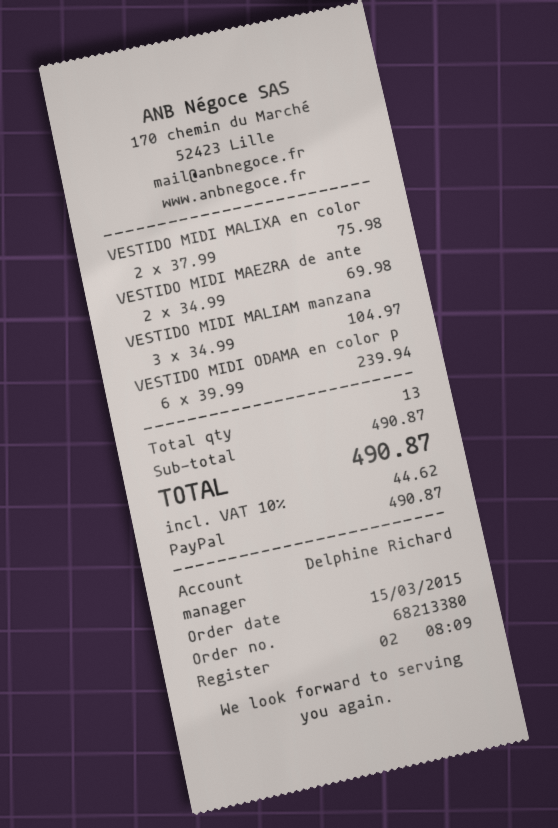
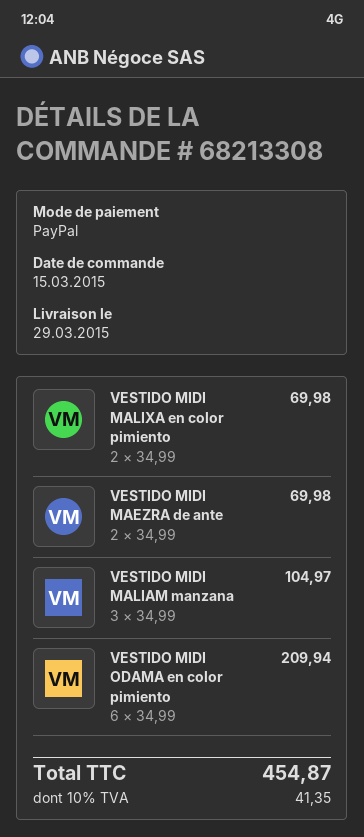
order number: 68213380 -> 68213308
VESTIDO MIDI MALIXA en color: 2 x 37.99 = 75.98 -> 2 x 34.99 = 69.98
VESTIDO MIDI ODAMA en color p: 6 x 39.99 = 239.94 -> 6 x 34.99 = 209.94
tax: 10% = 44.62 -> 10% = 41.35
total: 490.87 -> 454.87

